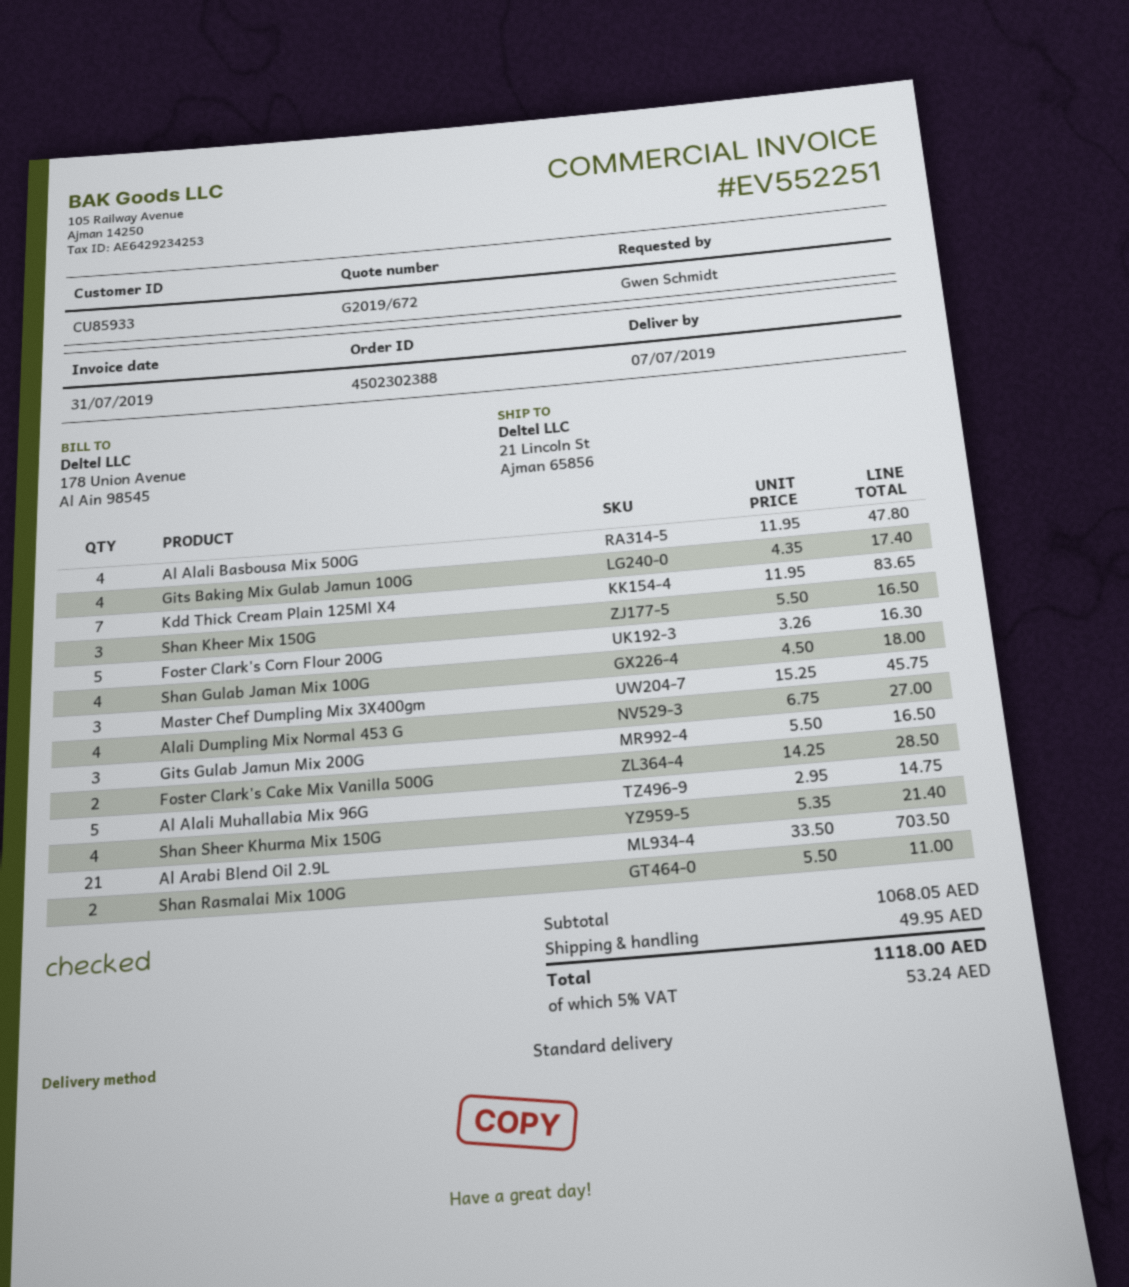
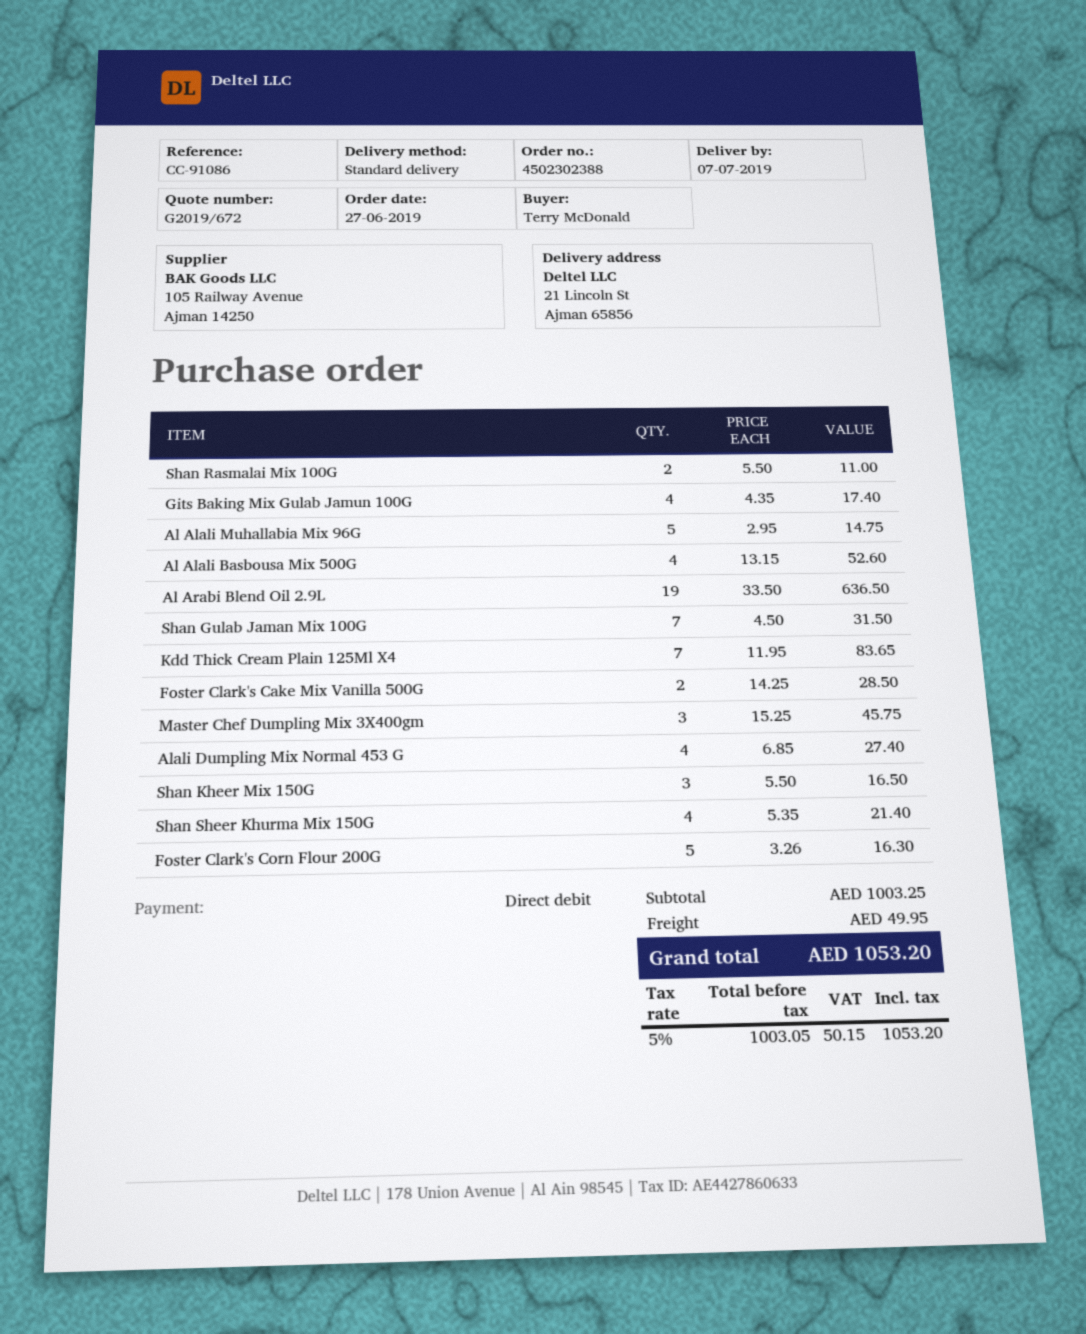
ordered by: Gwen Schmidt -> Terry McDonald
Al Alali Basbousa Mix 500G: 4 x 11.95 = 47.80 -> 4 x 13.15 = 52.60
Shan Gulab Jaman Mix 100G: 4 x 4.50 = 18.00 -> 7 x 4.50 = 31.50
Alali Dumpling Mix Normal 453 G: 4 x 6.75 = 27.00 -> 4 x 6.85 = 27.40
Gits Gulab Jamun Mix 200G: 3 x 5.50 = 16.50 -> none
Al Arabi Blend Oil 2.9L: 21 x 33.50 = 703.50 -> 19 x 33.50 = 636.50
subtotal: 1068.05 -> 1003.25
tax: 5% = 53.24 -> 5% = 50.15
total: 1118.00 -> 1053.20

